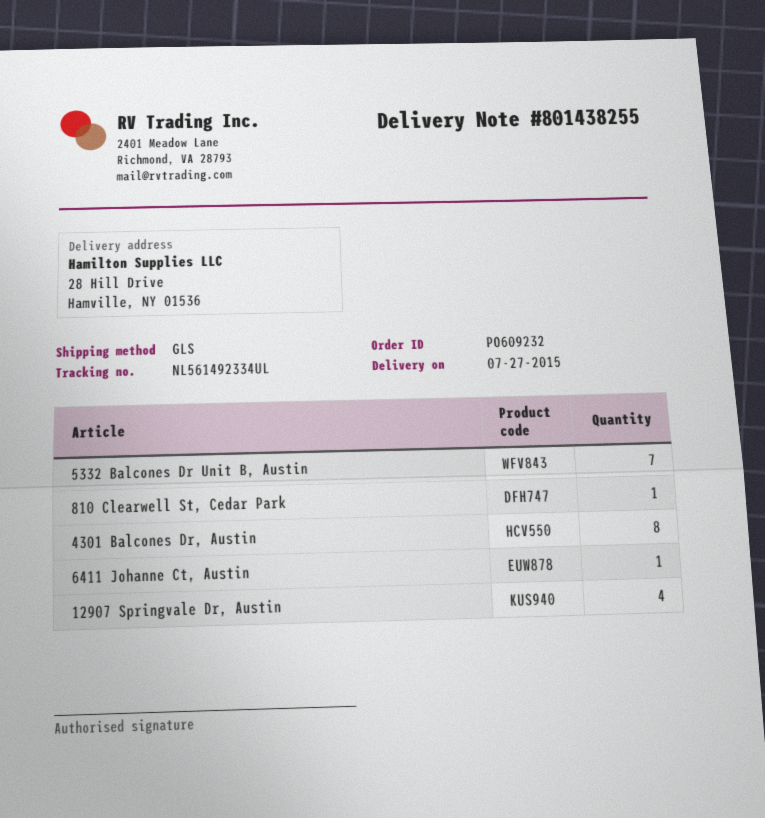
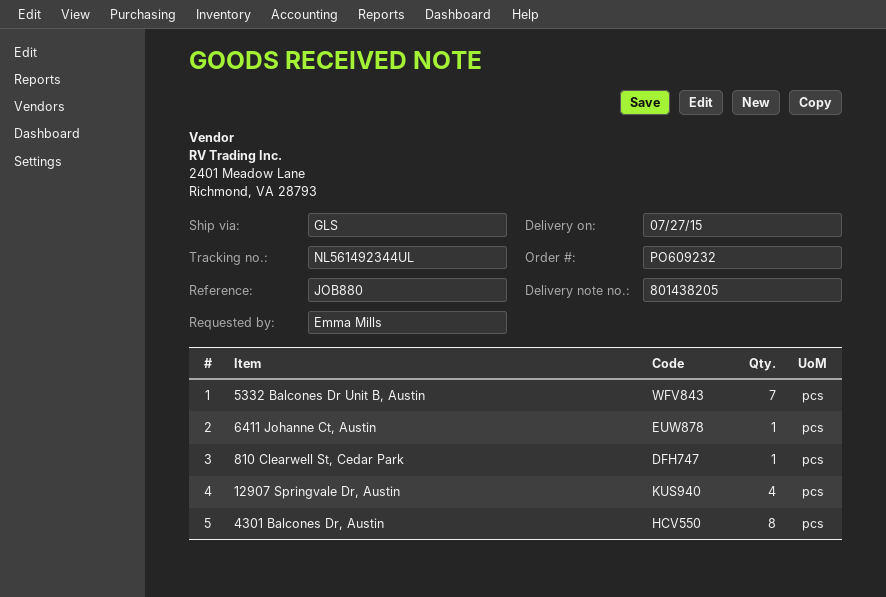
delivery note number: 801438255 -> 801438205
tracking number: NL561492334UL -> NL561492344UL

